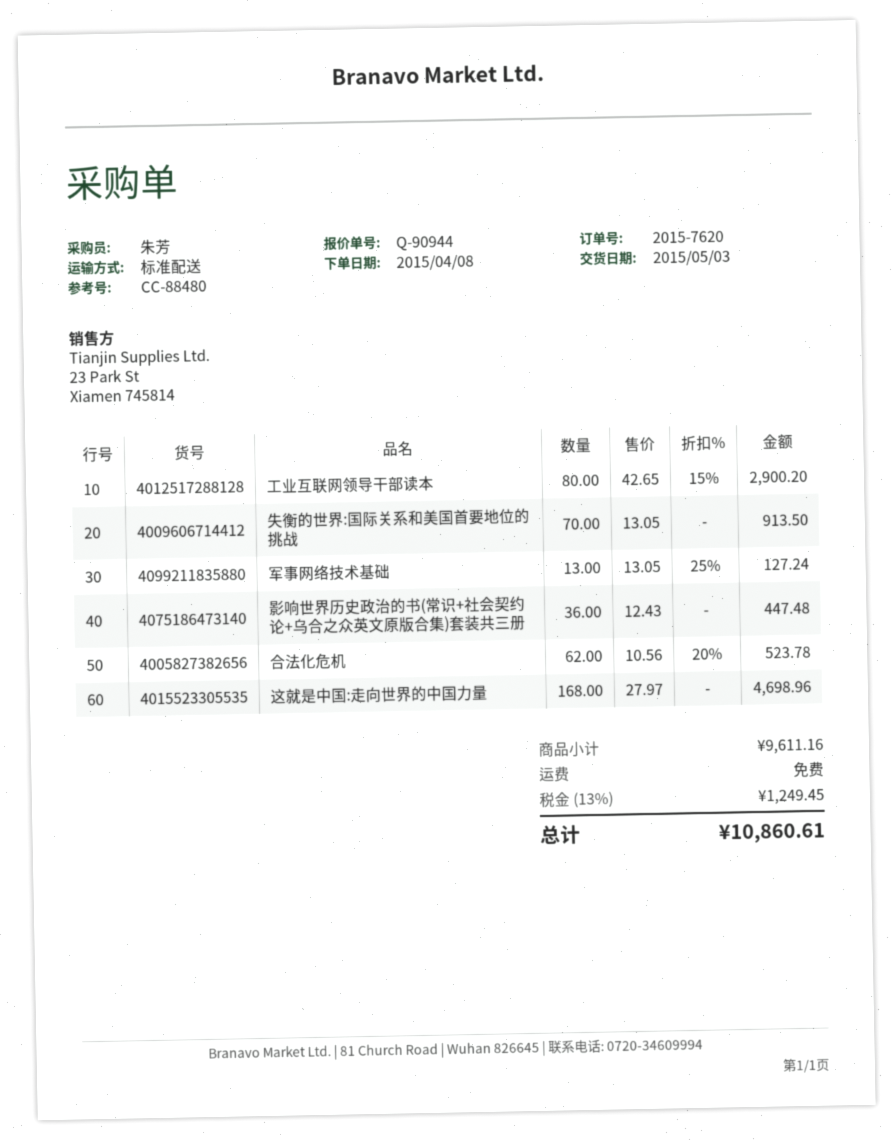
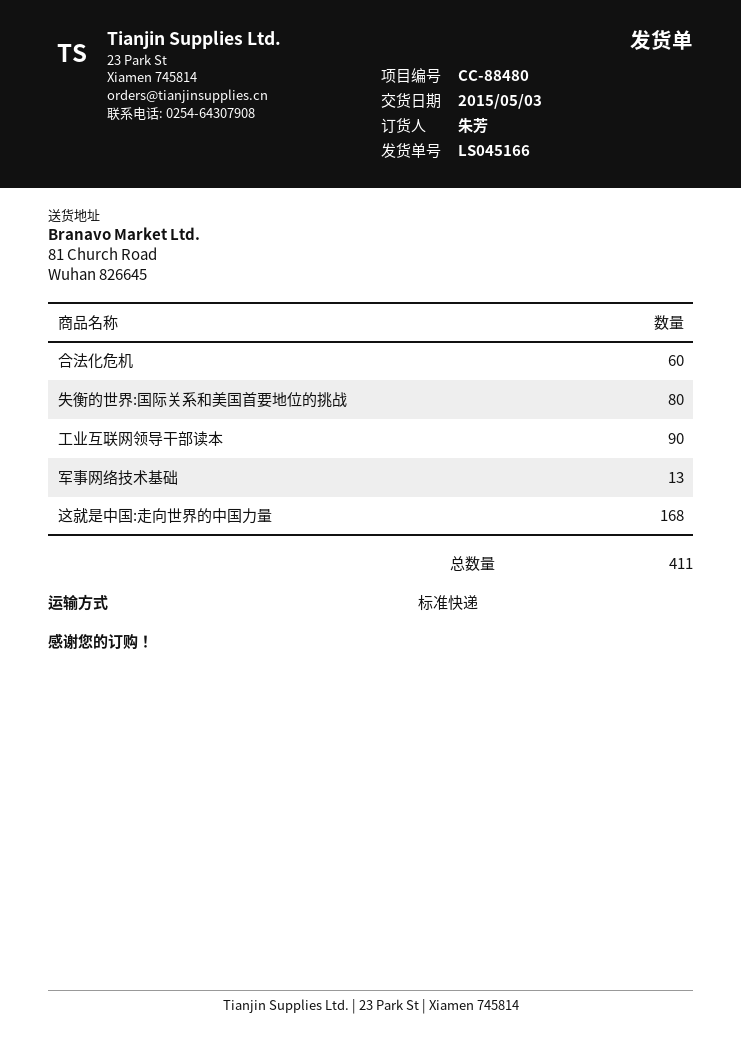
工业互联网领导干部读本: 80 -> 90
失衡的世界:国际关系和美国首要地位的挑战: 70 -> 80
影响世界历史政治的书(常识+社会契约论+乌合之众英文原版合集)套装共三册: 36 -> none
合法化危机: 62 -> 60

